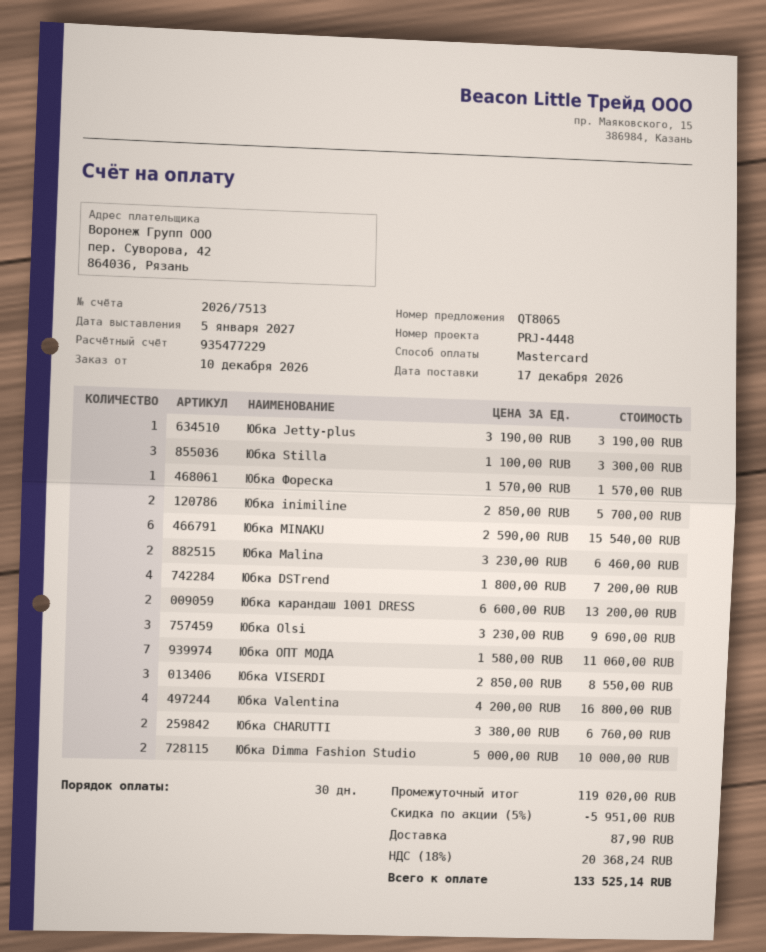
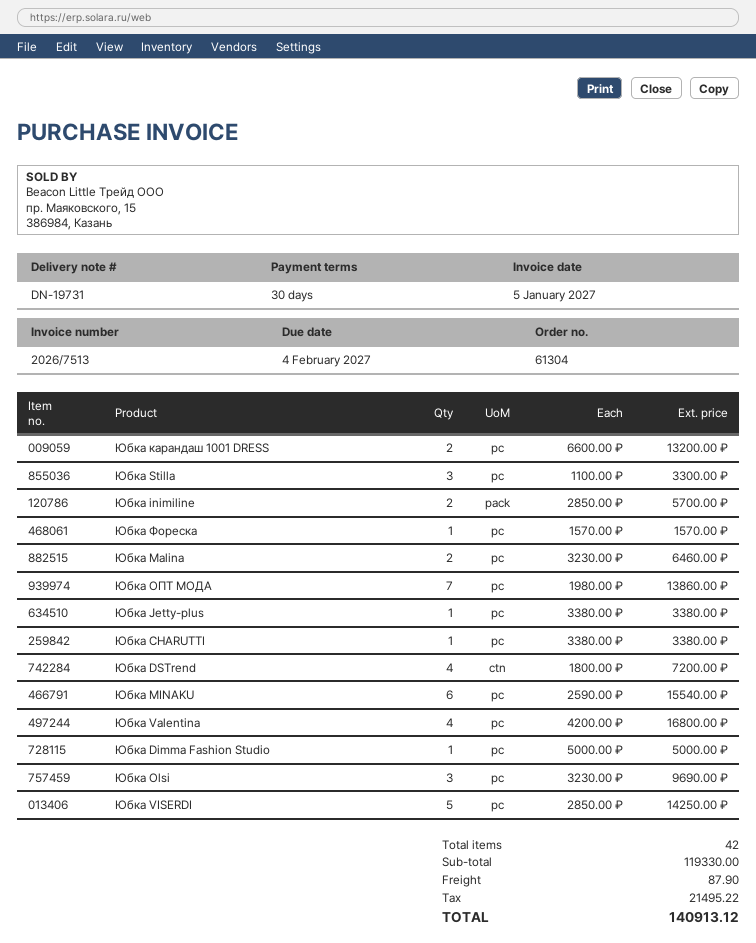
Юбка Jetty-plus: 1 x 3190.00 = 3190.00 -> 1 x 3380.00 = 3380.00
Юбка ОПТ МОДА: 7 x 1580.00 = 11060.00 -> 7 x 1980.00 = 13860.00
Юбка VISERDI: 3 x 2850.00 = 8550.00 -> 5 x 2850.00 = 14250.00
Юбка CHARUTTI: 2 x 3380.00 = 6760.00 -> 1 x 3380.00 = 3380.00
Юбка Dimma Fashion Studio: 2 x 5000.00 = 10000.00 -> 1 x 5000.00 = 5000.00
subtotal: 119020.00 -> 119330.00
discount: 5% = 5951.00 -> none
tax: 20368.24 -> 21495.22
total: 133525.14 -> 140913.12

